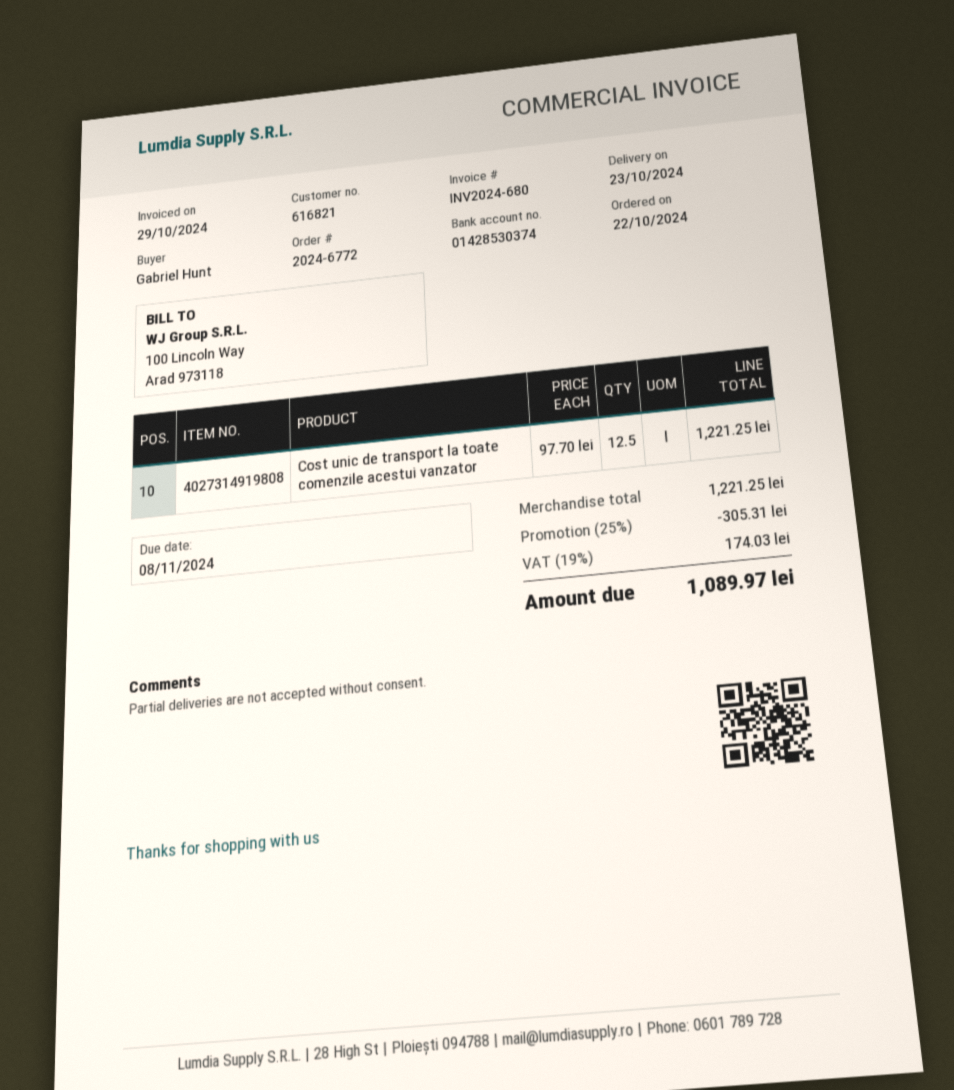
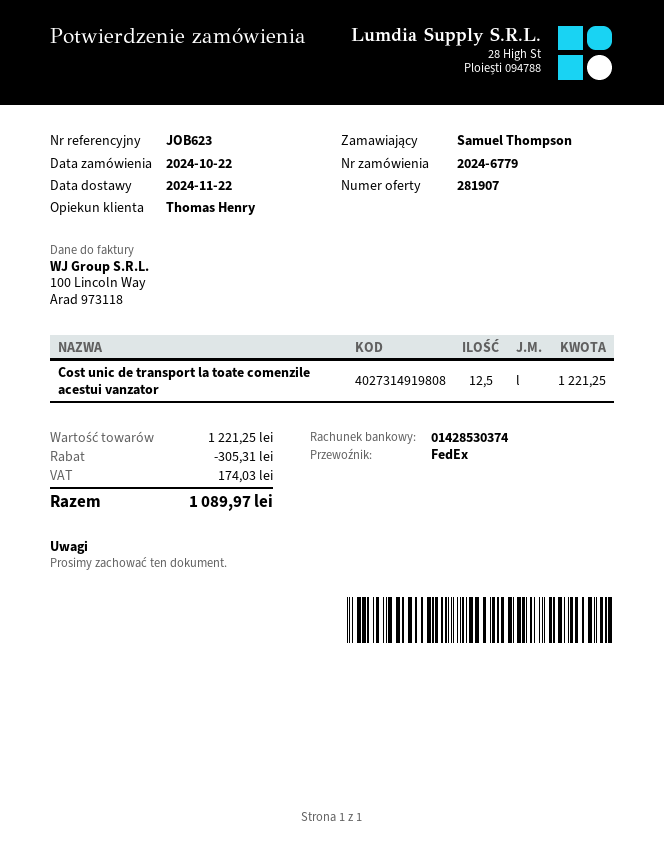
order number: 2024-6772 -> 2024-6779
delivery date: 2024-10-23 -> 2024-11-22
ordered by: Gabriel Hunt -> Samuel Thompson

